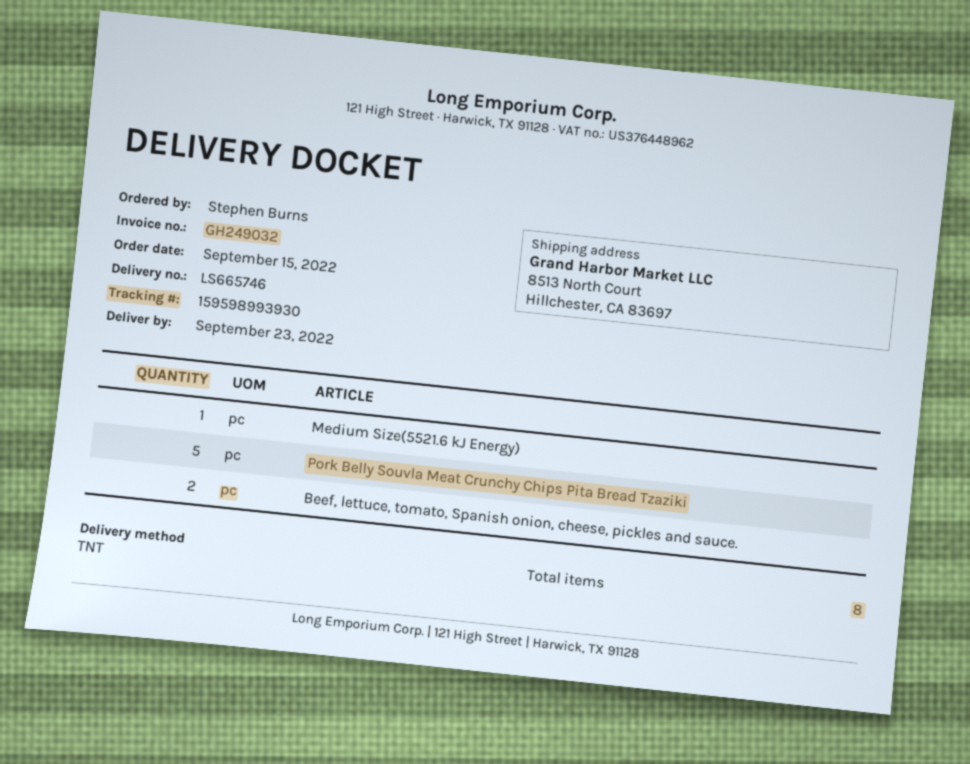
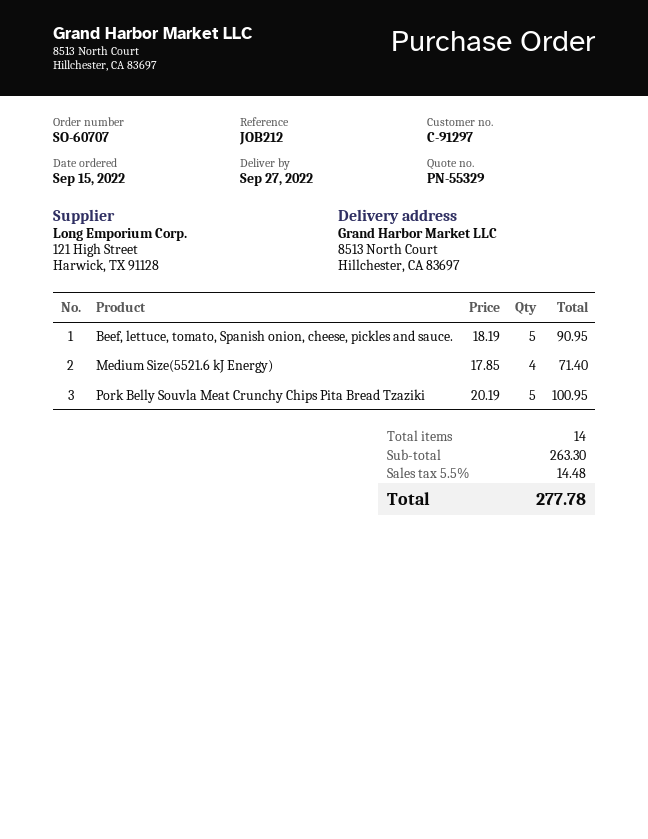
delivery date: 2022-09-23 -> 2022-09-27
Medium Size(5521.6 kJ Energy): 1 -> 4
Beef, lettuce, tomato, Spanish onion, cheese, pickles and sauce.: 2 -> 5
total quantity: 8 -> 14

